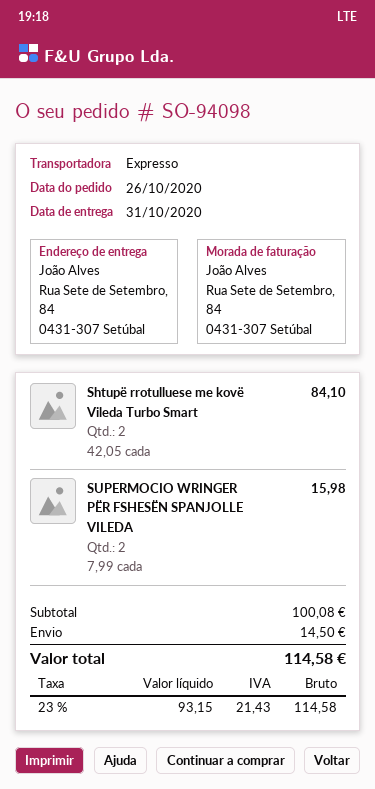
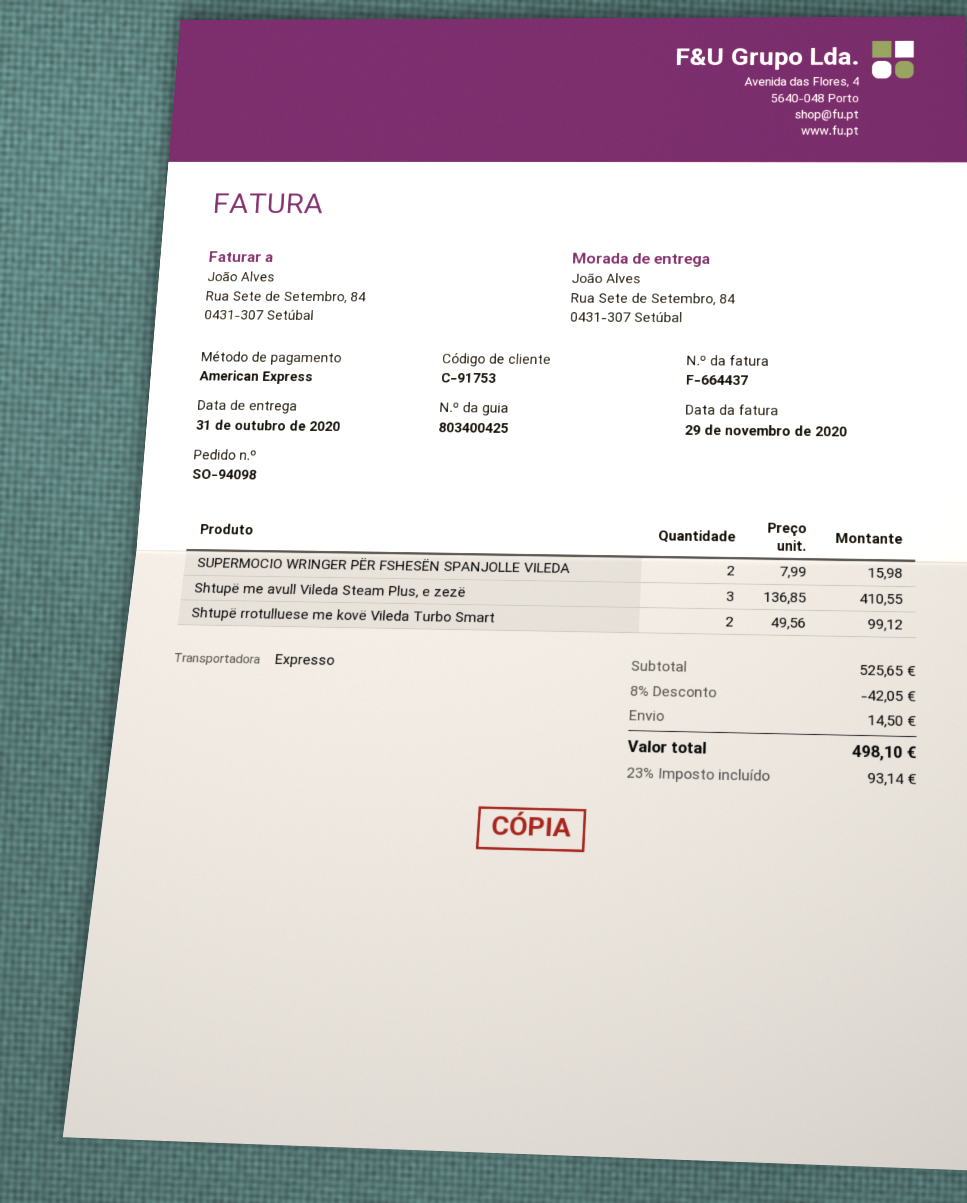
Shtupë rrotulluese me kovë Vileda Turbo Smart: 2 x 42.05 = 84.10 -> 2 x 49.56 = 99.12
Shtupë me avull Vileda Steam Plus, e zezë: none -> 3 x 136.85 = 410.55
subtotal: 100.08 -> 525.65
discount: none -> 8% = 42.05
tax: 23% = 21.43 -> 23% = 93.14
total: 114.58 -> 498.10

